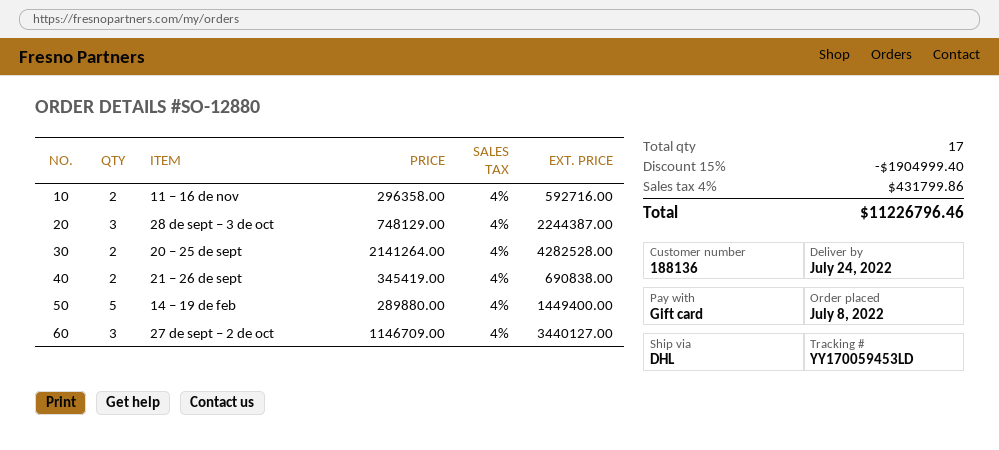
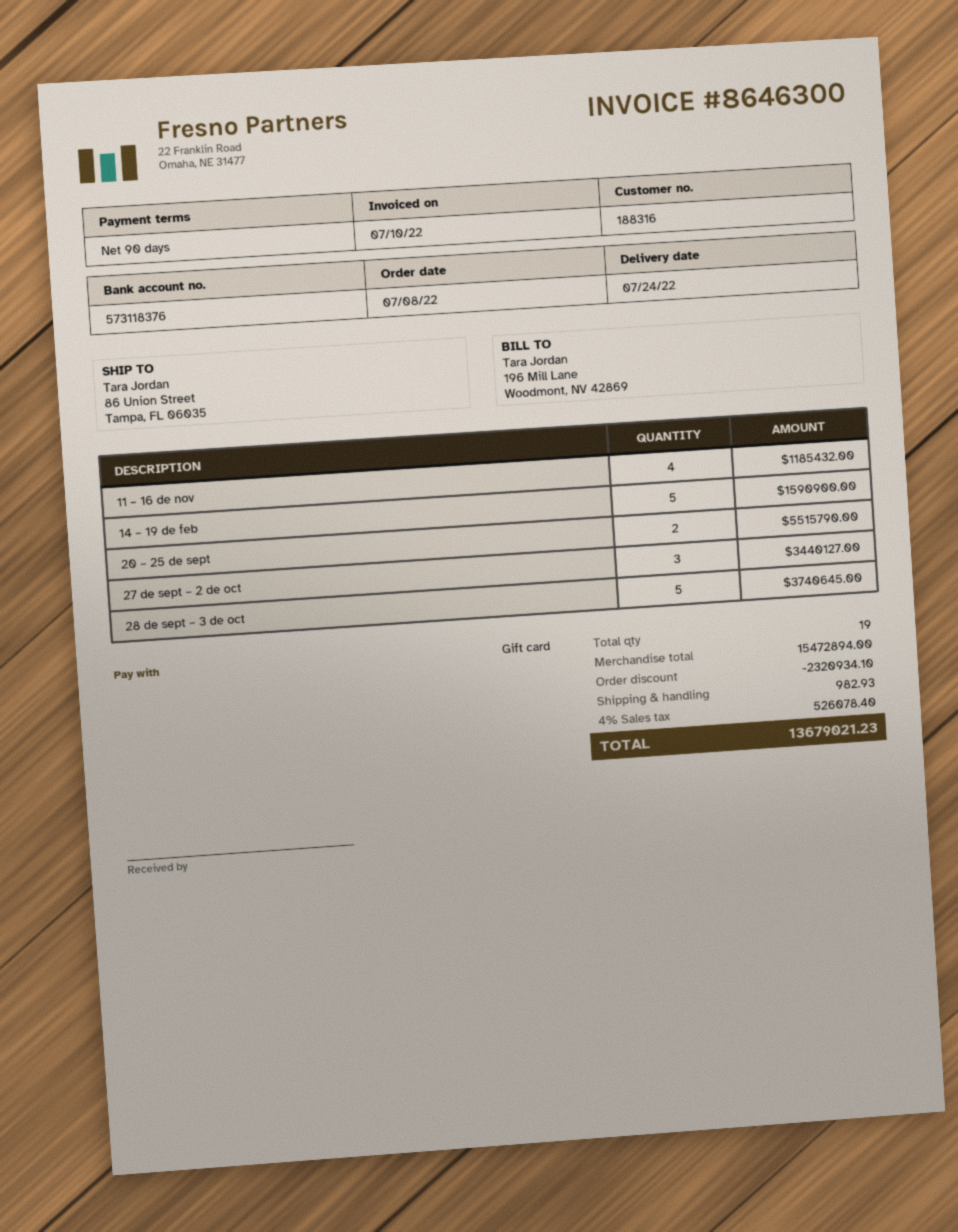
customer number: 188136 -> 188316
11 – 16 de nov: 2 for 592716.00 -> 4 for 1185432.00
28 de sept – 3 de oct: 3 for 2244387.00 -> 5 for 3740645.00
20 – 25 de sept: 2 for 4282528.00 -> 2 for 5515790.00
21 – 26 de sept: 2 for 690838.00 -> none
14 – 19 de feb: 5 for 1449400.00 -> 5 for 1590900.00
total quantity: 17 -> 19
discount: 1904999.40 -> 2320934.10
shipping: none -> 982.93
tax: 4% = 431799.86 -> 4% = 526078.40
total: 11226796.46 -> 13679021.23

